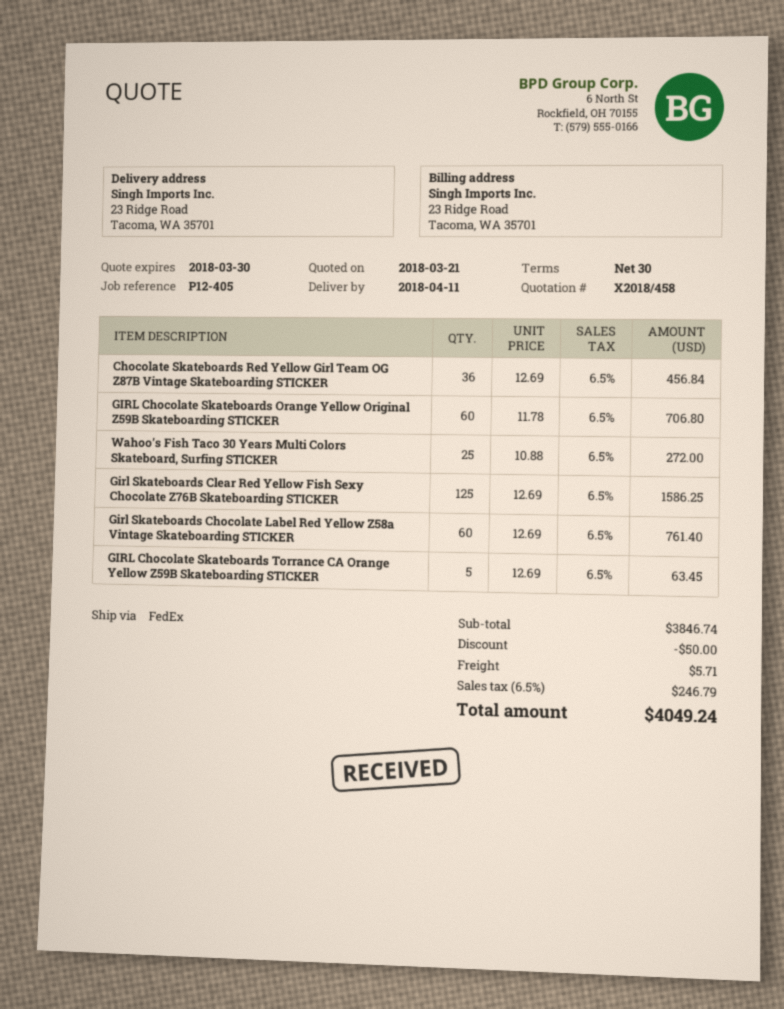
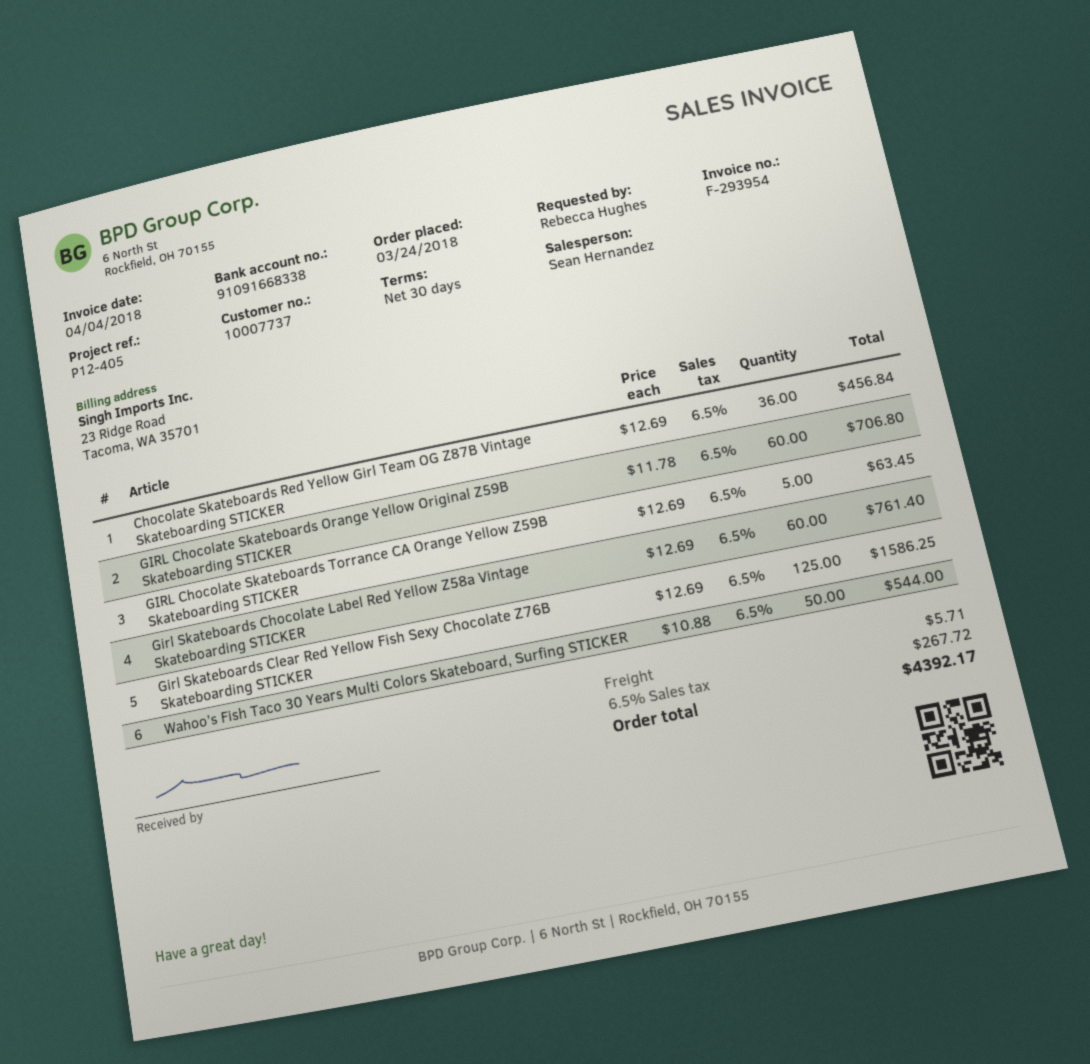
Wahoo’s Fish Taco 30 Years Multi Colors Skateboard, Surfing STICKER: 25 x 10.88 = 272.00 -> 50 x 10.88 = 544.00
discount: 50.00 -> none
tax: 6.5% = 246.79 -> 6.5% = 267.72
total: 4049.24 -> 4392.17

